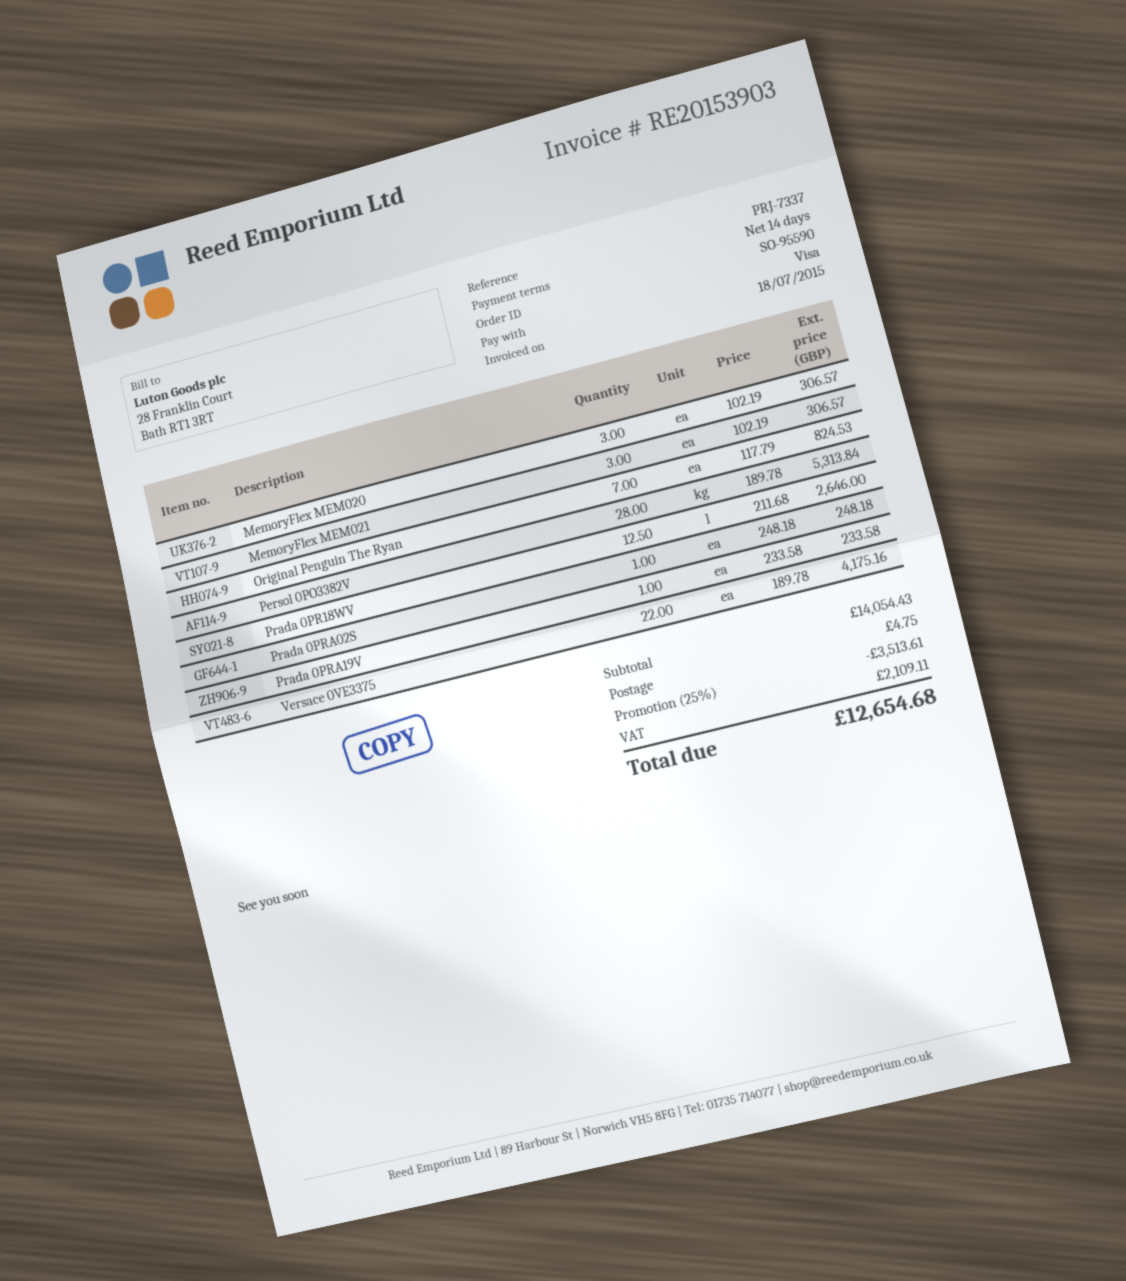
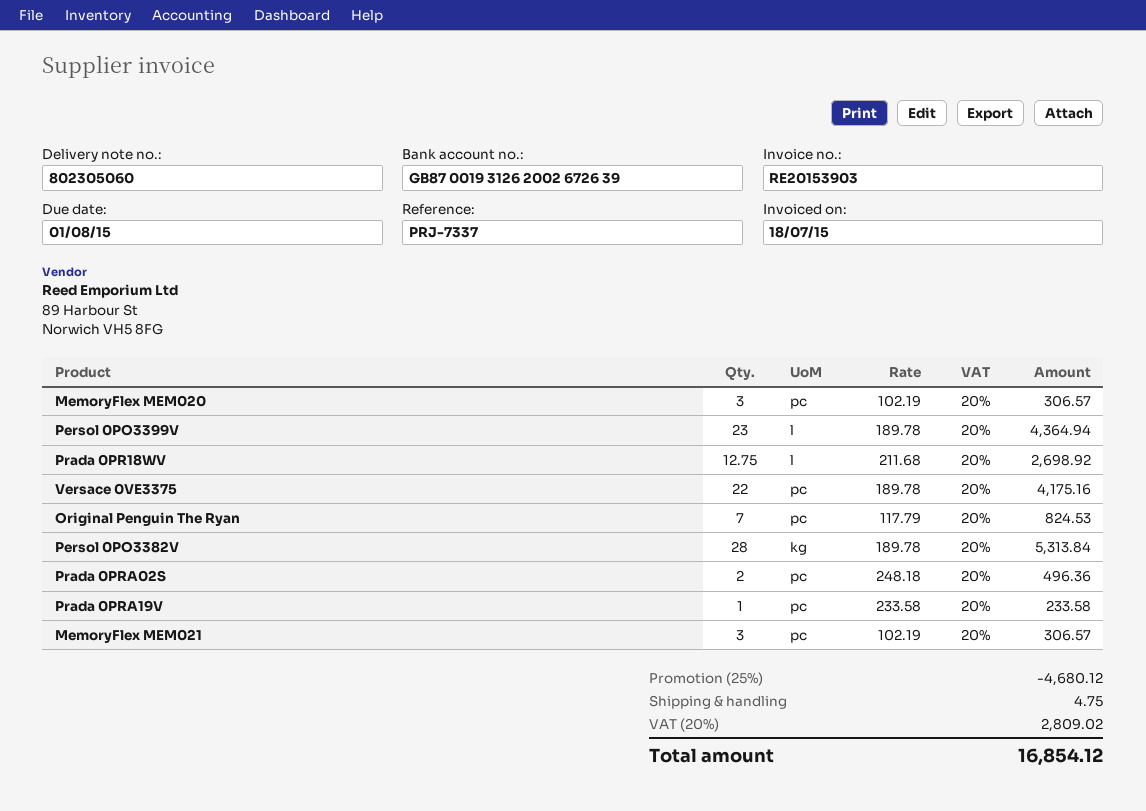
Prada 0PR18WV: 12.5 x 211.68 = 2646.00 -> 12.75 x 211.68 = 2698.92
Prada 0PRA02S: 1 x 248.18 = 248.18 -> 2 x 248.18 = 496.36
Persol 0PO3399V: none -> 23 x 189.78 = 4364.94
discount: 25% = 3513.61 -> 25% = 4680.12
tax: 2109.11 -> 2809.02
total: 12654.68 -> 16854.12

